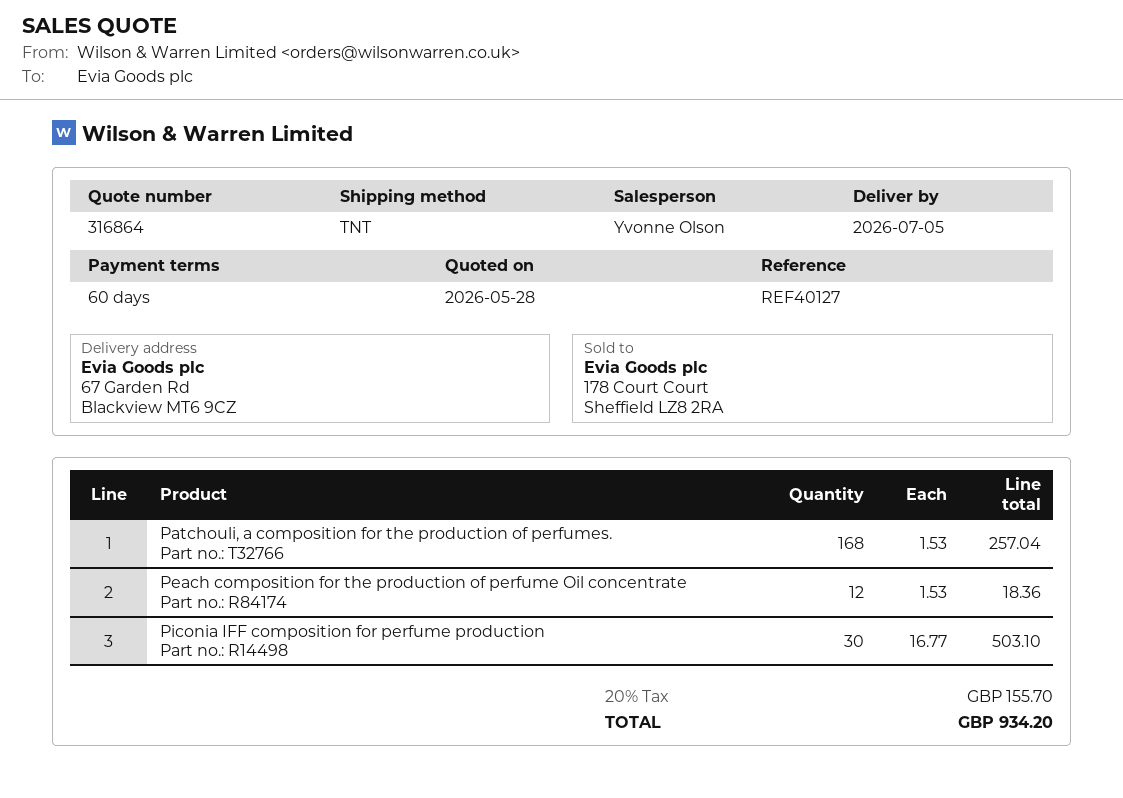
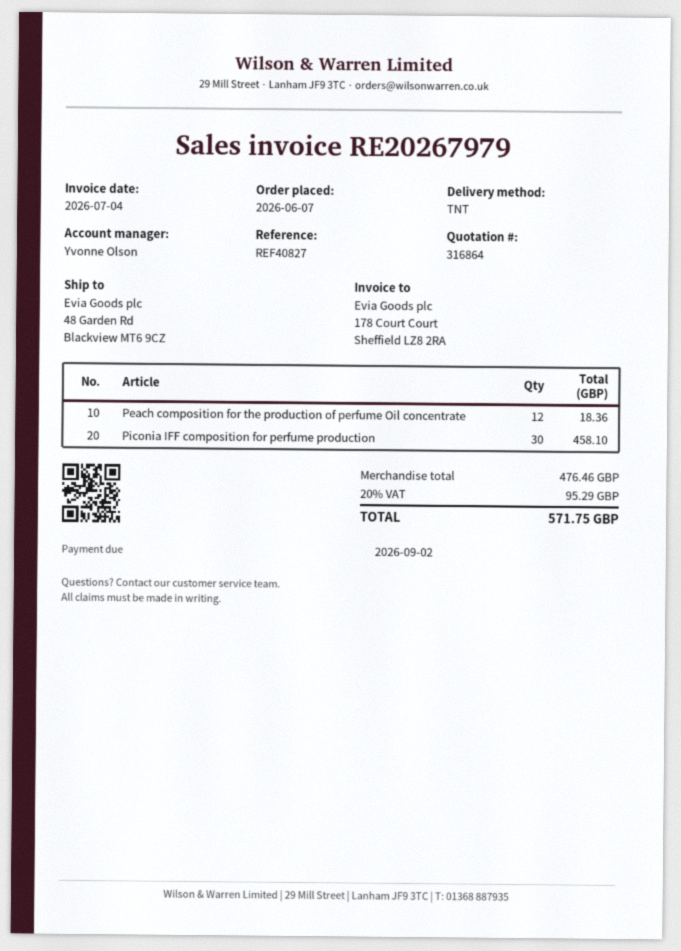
reference: REF40127 -> REF40827
ship to: 67 Garden Rd, Blackview MT6 9CZ -> 48 Garden Rd, Blackview MT6 9CZ
Patchouli, a composition for the production of perfumes.: 168 for 257.04 -> none
Piconia IFF composition for perfume production: 30 for 503.10 -> 30 for 458.10
tax: 20% = 155.70 -> 20% = 95.29
total: 934.20 -> 571.75

